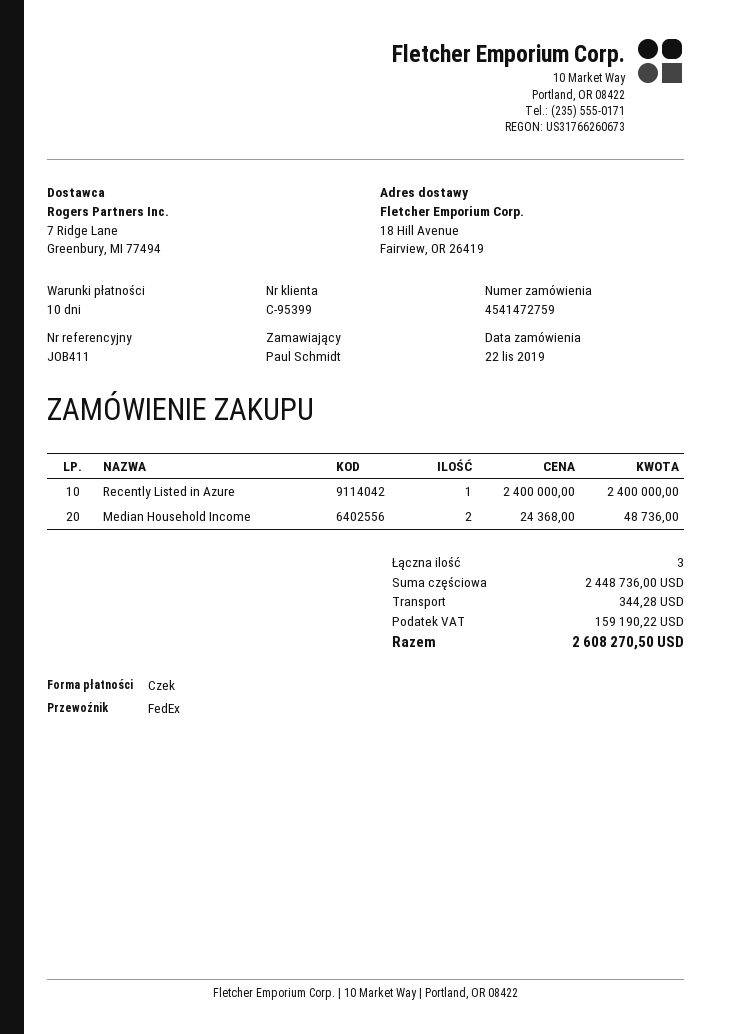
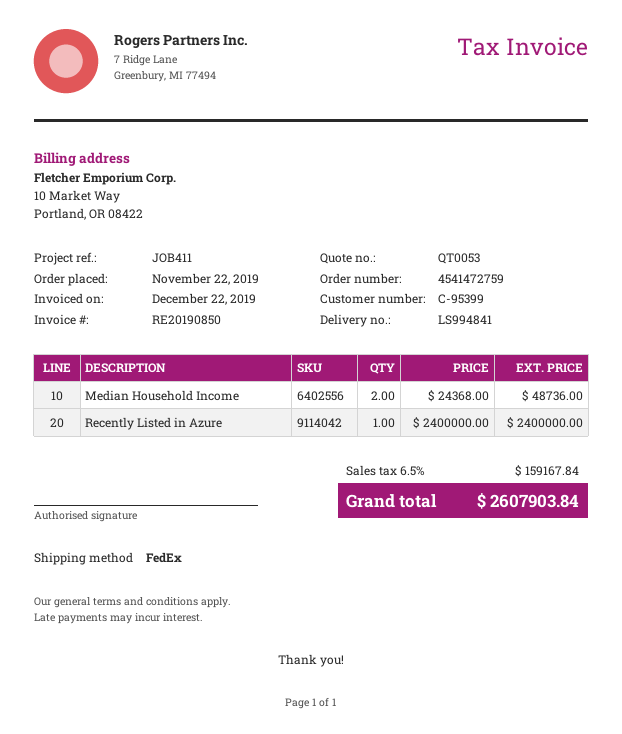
shipping: 344.28 -> none
tax: 159190.22 -> 159167.84
total: 2608270.50 -> 2607903.84

